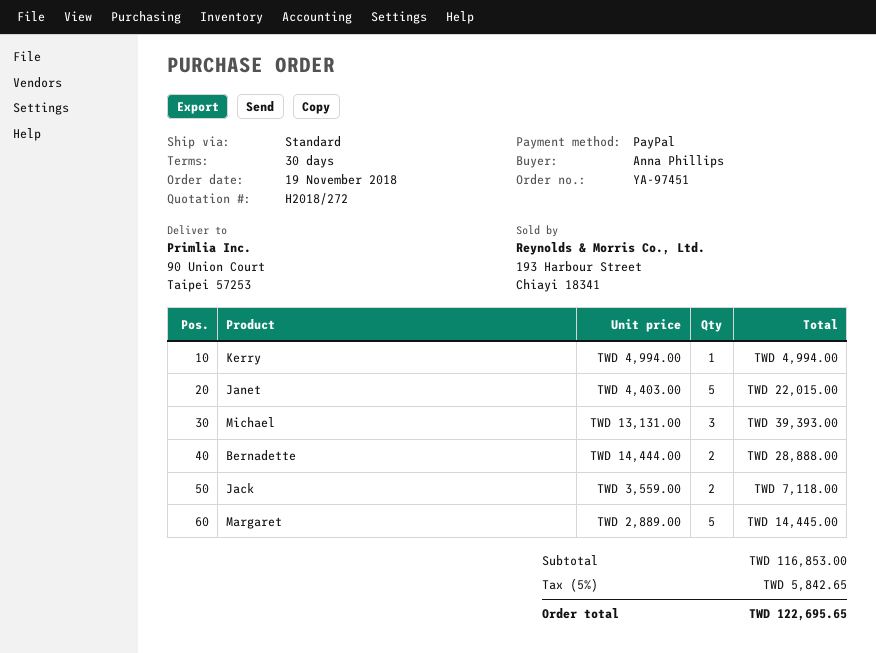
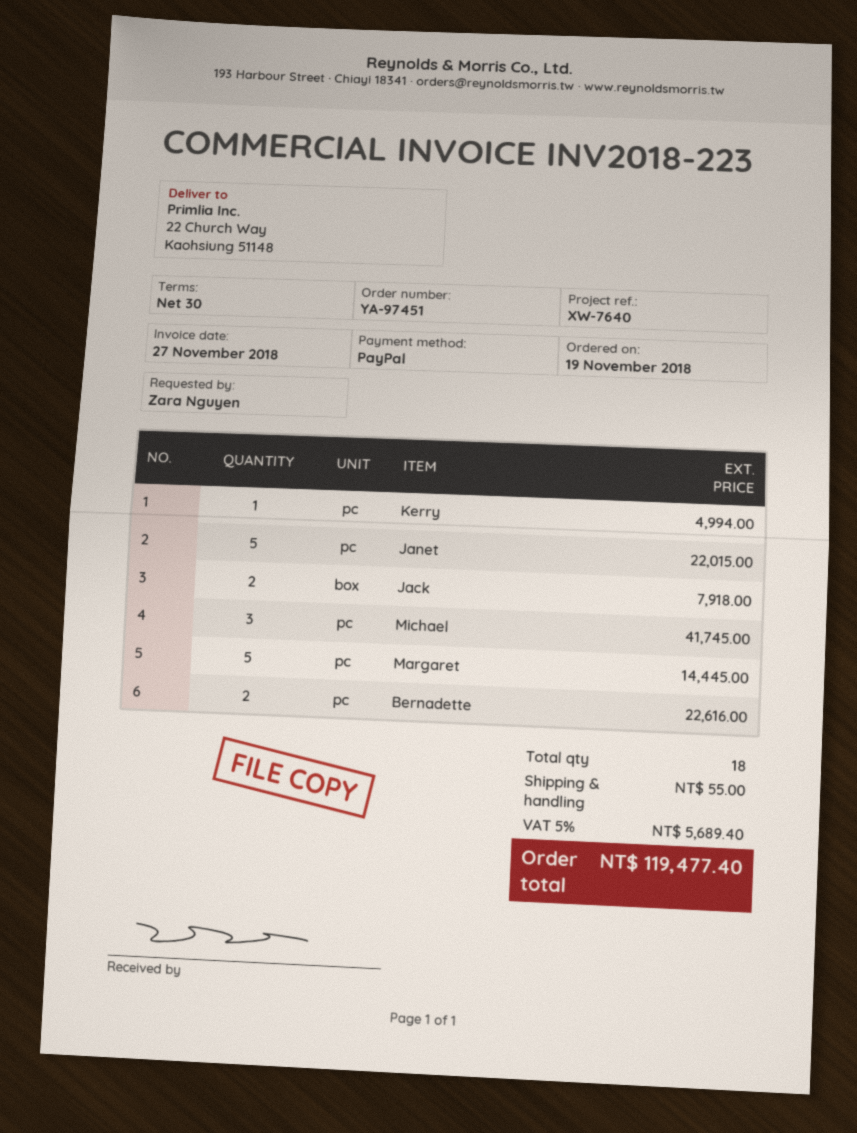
ordered by: Anna Phillips -> Zara Nguyen
ship to: 90 Union Court, Taipei 57253 -> 22 Church Way, Kaohsiung 51148
Michael: 3 for 39393.00 -> 3 for 41745.00
Bernadette: 2 for 28888.00 -> 2 for 22616.00
Jack: 2 for 7118.00 -> 2 for 7918.00
shipping: none -> 55.00
tax: 5% = 5842.65 -> 5% = 5689.40
total: 122695.65 -> 119477.40

